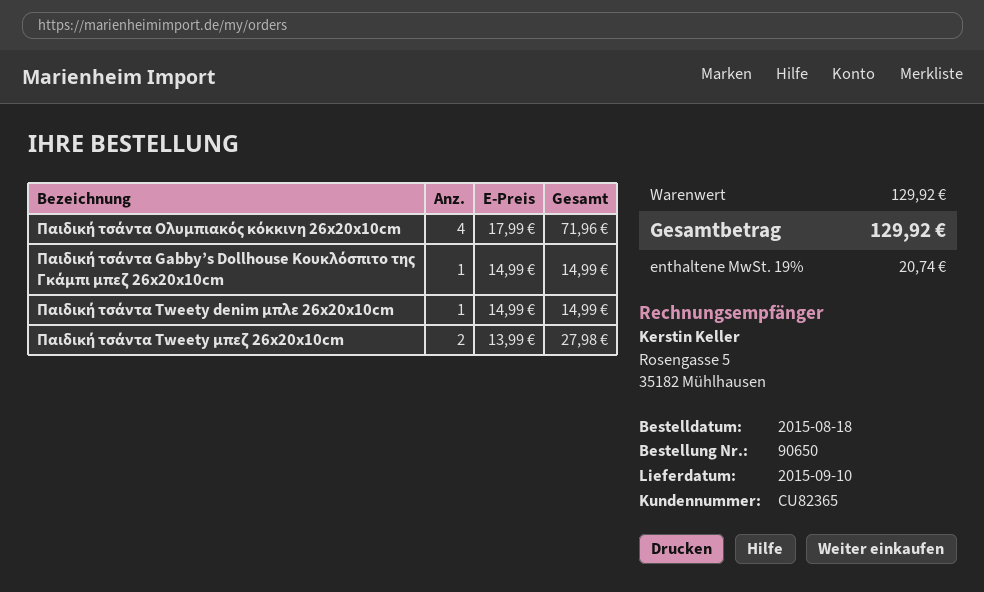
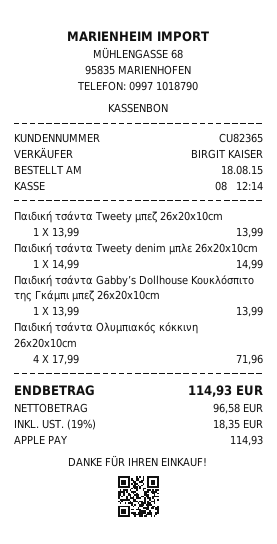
Παιδική τσάντα Gabby’s Dollhouse Κουκλόσπιτο της Γκάμπι μπεζ 26x20x10cm: 1 x 14.99 = 14.99 -> 1 x 13.99 = 13.99
Παιδική τσάντα Tweety μπεζ 26x20x10cm: 2 x 13.99 = 27.98 -> 1 x 13.99 = 13.99
tax: 19% = 20.74 -> 19% = 18.35
total: 129.92 -> 114.93

